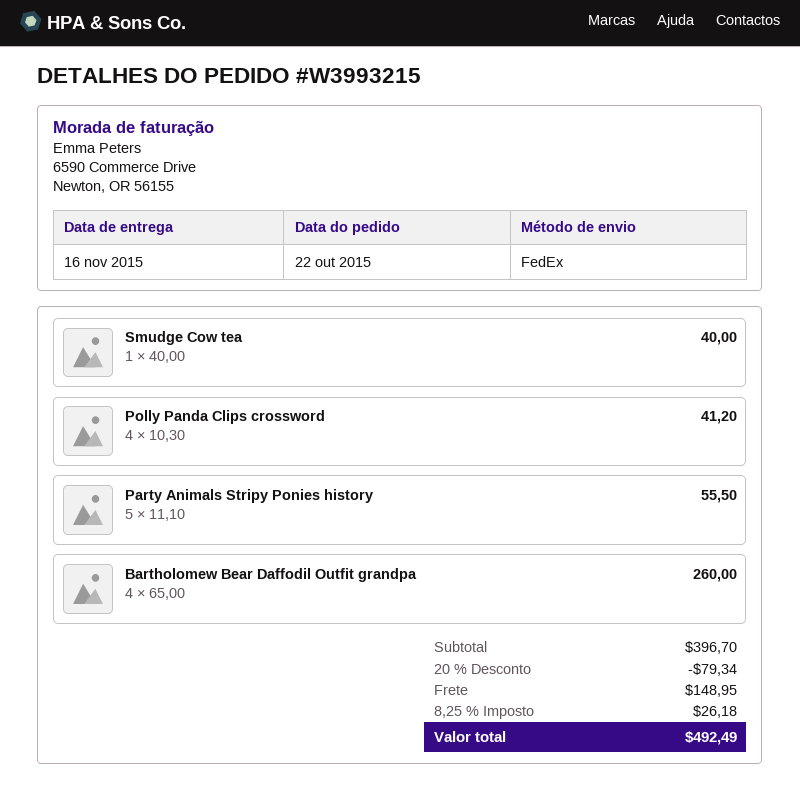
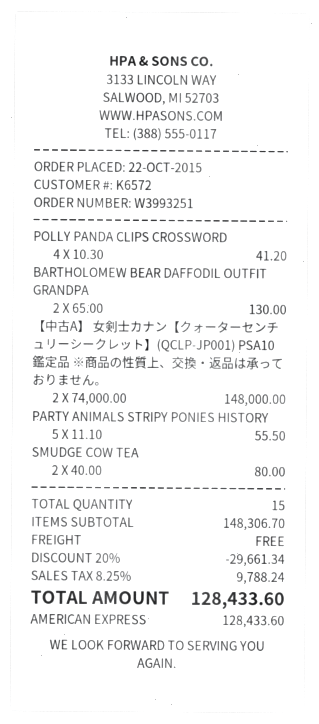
order number: W3993215 -> W3993251
Smudge Cow tea: 1 x 40.00 = 40.00 -> 2 x 40.00 = 80.00
Bartholomew Bear Daffodil Outfit grandpa: 4 x 65.00 = 260.00 -> 2 x 65.00 = 130.00
【中古A】 女剣士カナン【クォーターセンチュリーシークレット】(QCLP-JP001) PSA10 鑑定品 ※商品の性質上、交換・返品は承っておりません。: none -> 2 x 74000.00 = 148000.00
subtotal: 396.70 -> 148306.70
discount: 20% = 79.34 -> 20% = 29661.34
shipping: 148.95 -> 0.00
tax: 8.25% = 26.18 -> 8.25% = 9788.24
total: 492.49 -> 128433.60

